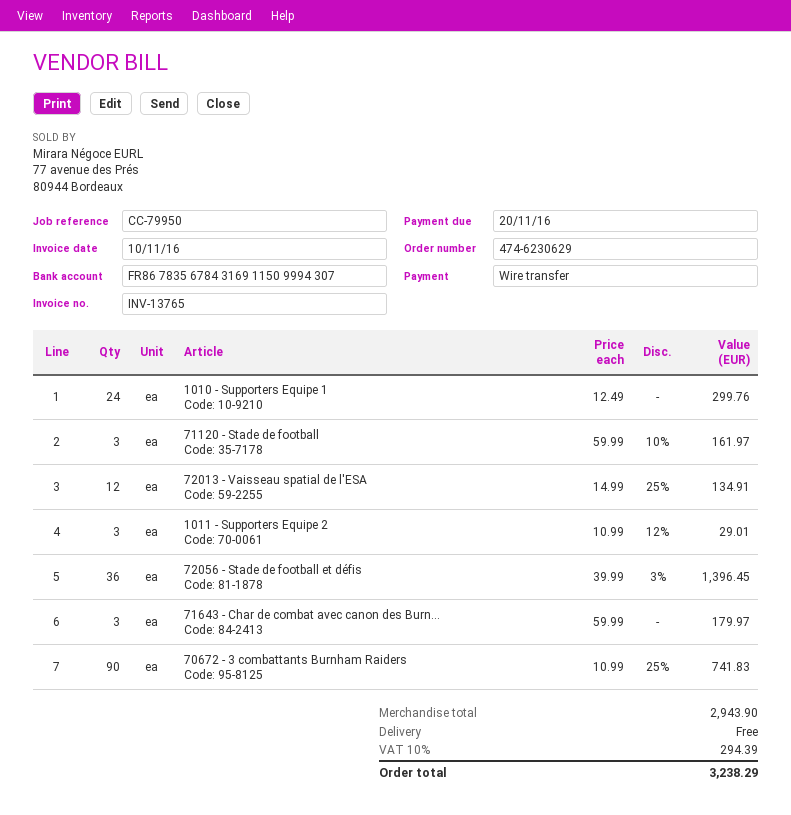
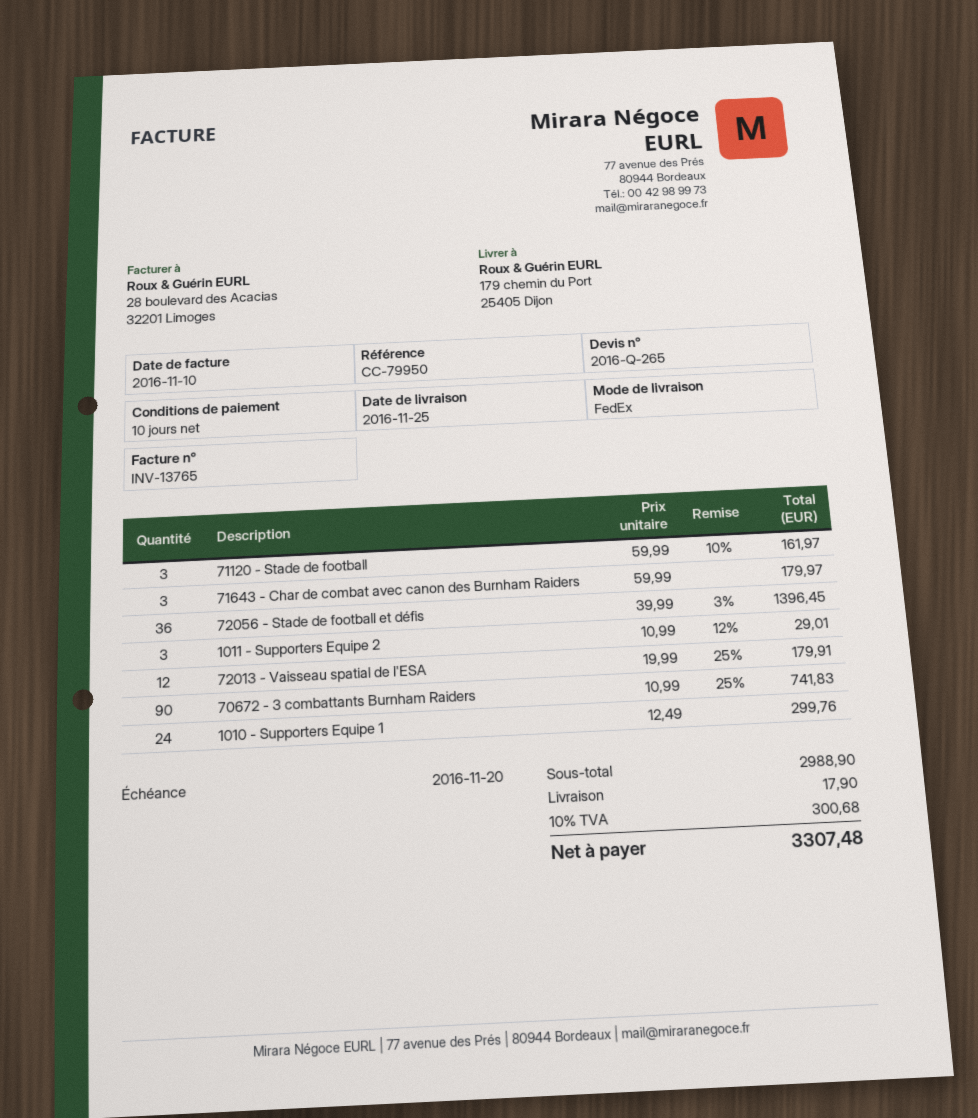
72013 - Vaisseau spatial de l'ESA: 12 x 14.99 - 25% = 134.91 -> 12 x 19.99 - 25% = 179.91
subtotal: 2943.90 -> 2988.90
shipping: 0.00 -> 17.90
tax: 10% = 294.39 -> 10% = 300.68
total: 3238.29 -> 3307.48

